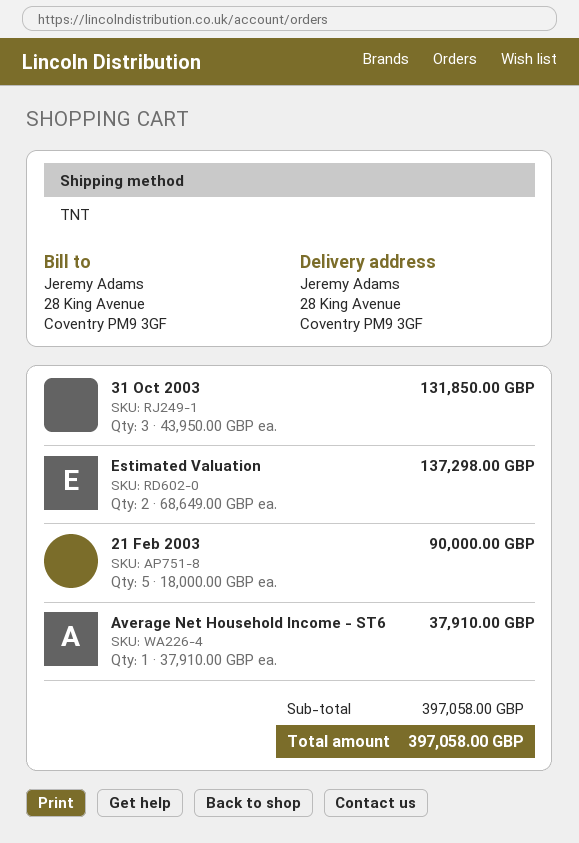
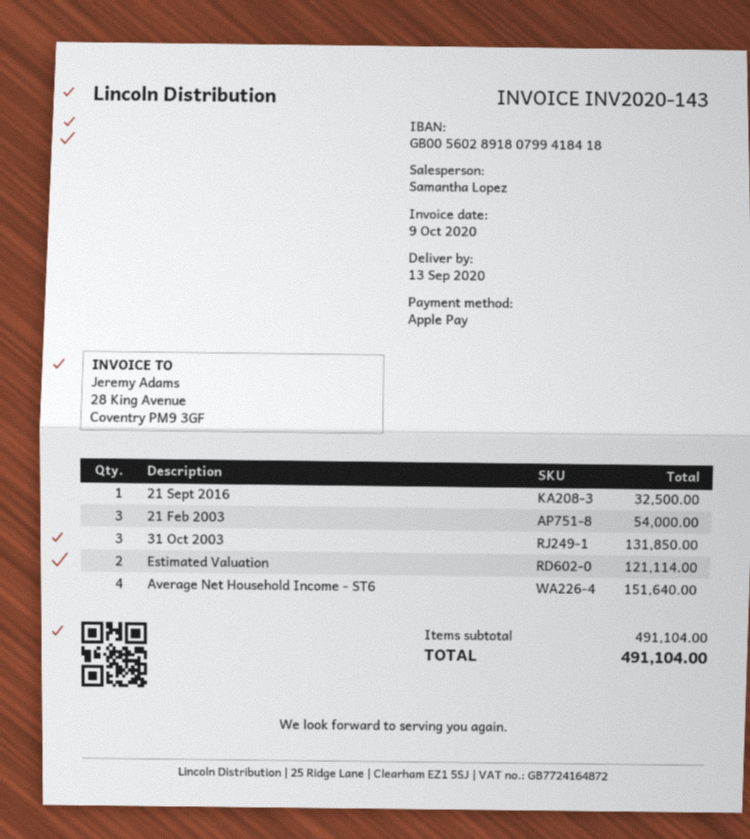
Estimated Valuation: 2 for 137298.00 -> 2 for 121114.00
21 Feb 2003: 5 for 90000.00 -> 3 for 54000.00
Average Net Household Income - ST6: 1 for 37910.00 -> 4 for 151640.00
21 Sept 2016: none -> 1 for 32500.00
subtotal: 397058.00 -> 491104.00
total: 397058.00 -> 491104.00

